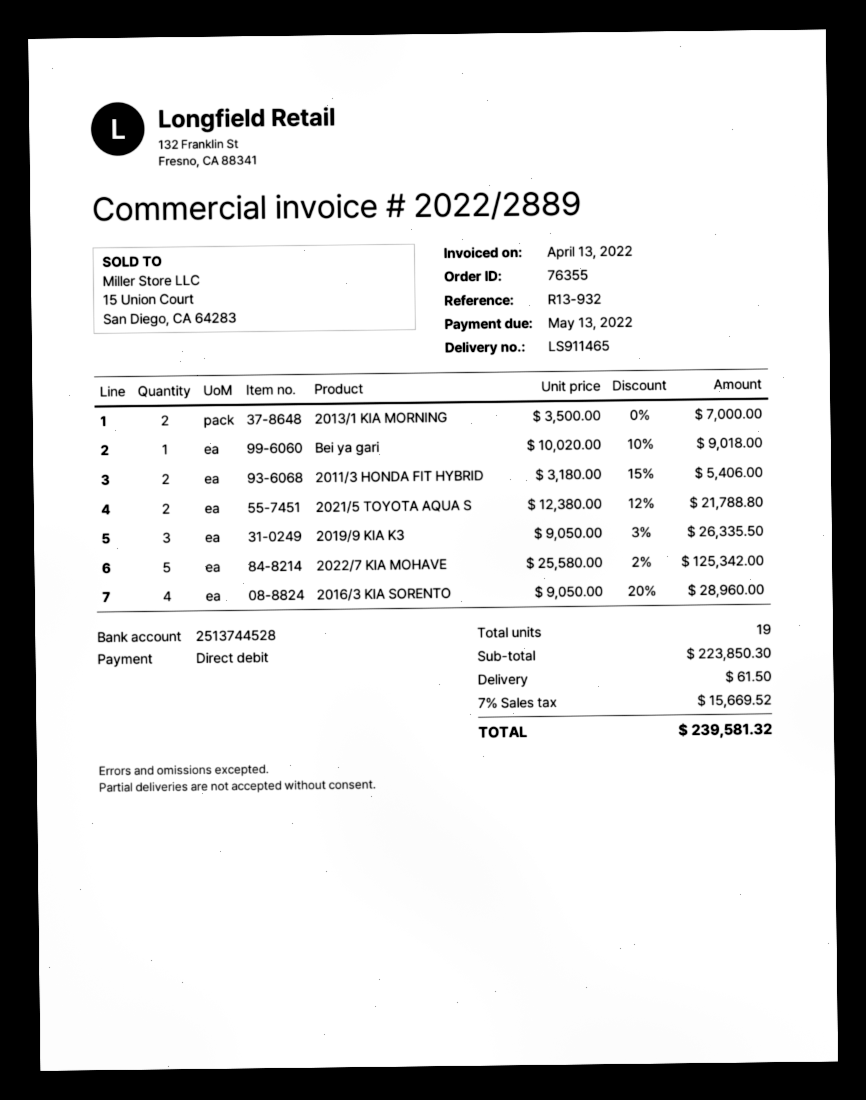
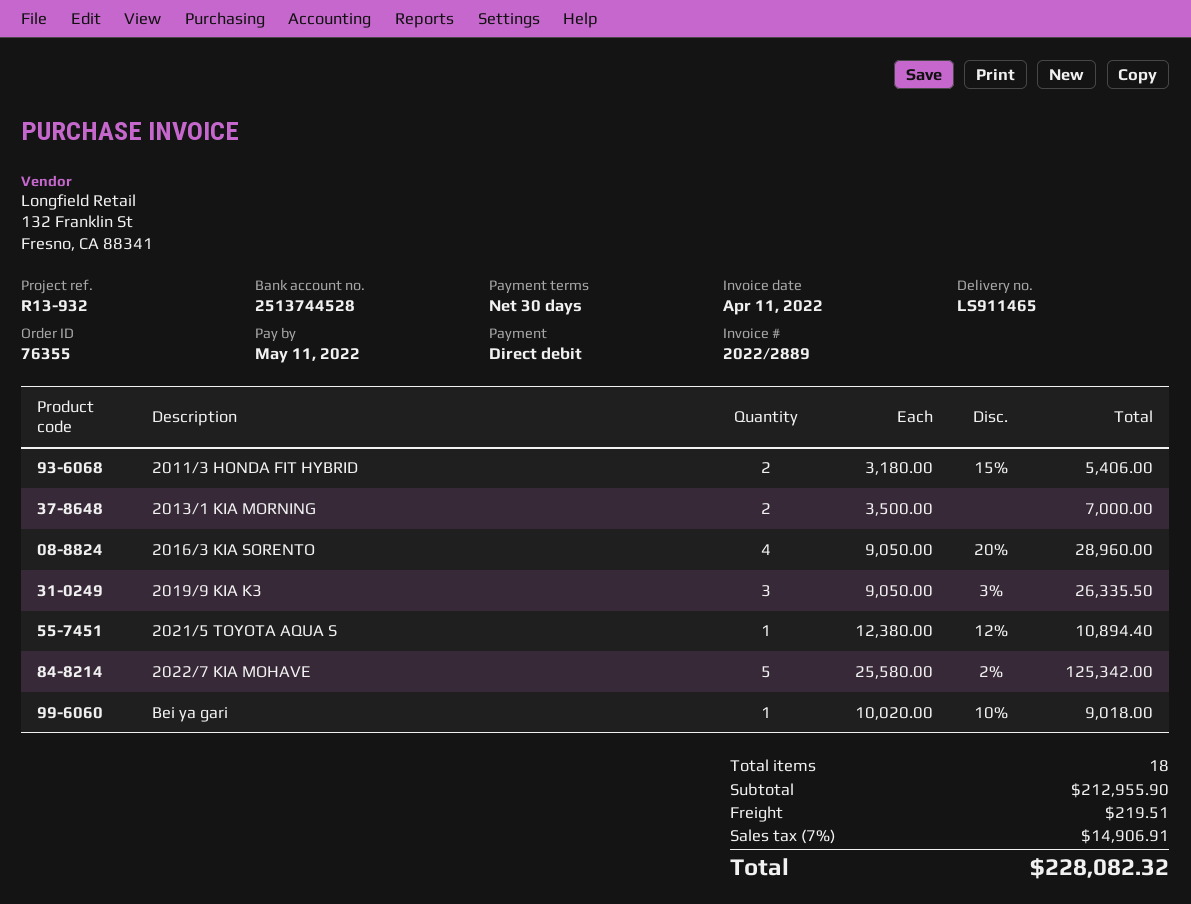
invoice date: 2022-04-13 -> 2022-04-11
due date: 2022-05-13 -> 2022-05-11
2021/5 TOYOTA AQUA S: 2 x 12380.00 - 12% = 21788.80 -> 1 x 12380.00 - 12% = 10894.40
total quantity: 19 -> 18
subtotal: 223850.30 -> 212955.90
shipping: 61.50 -> 219.51
tax: 7% = 15669.52 -> 7% = 14906.91
total: 239581.32 -> 228082.32

